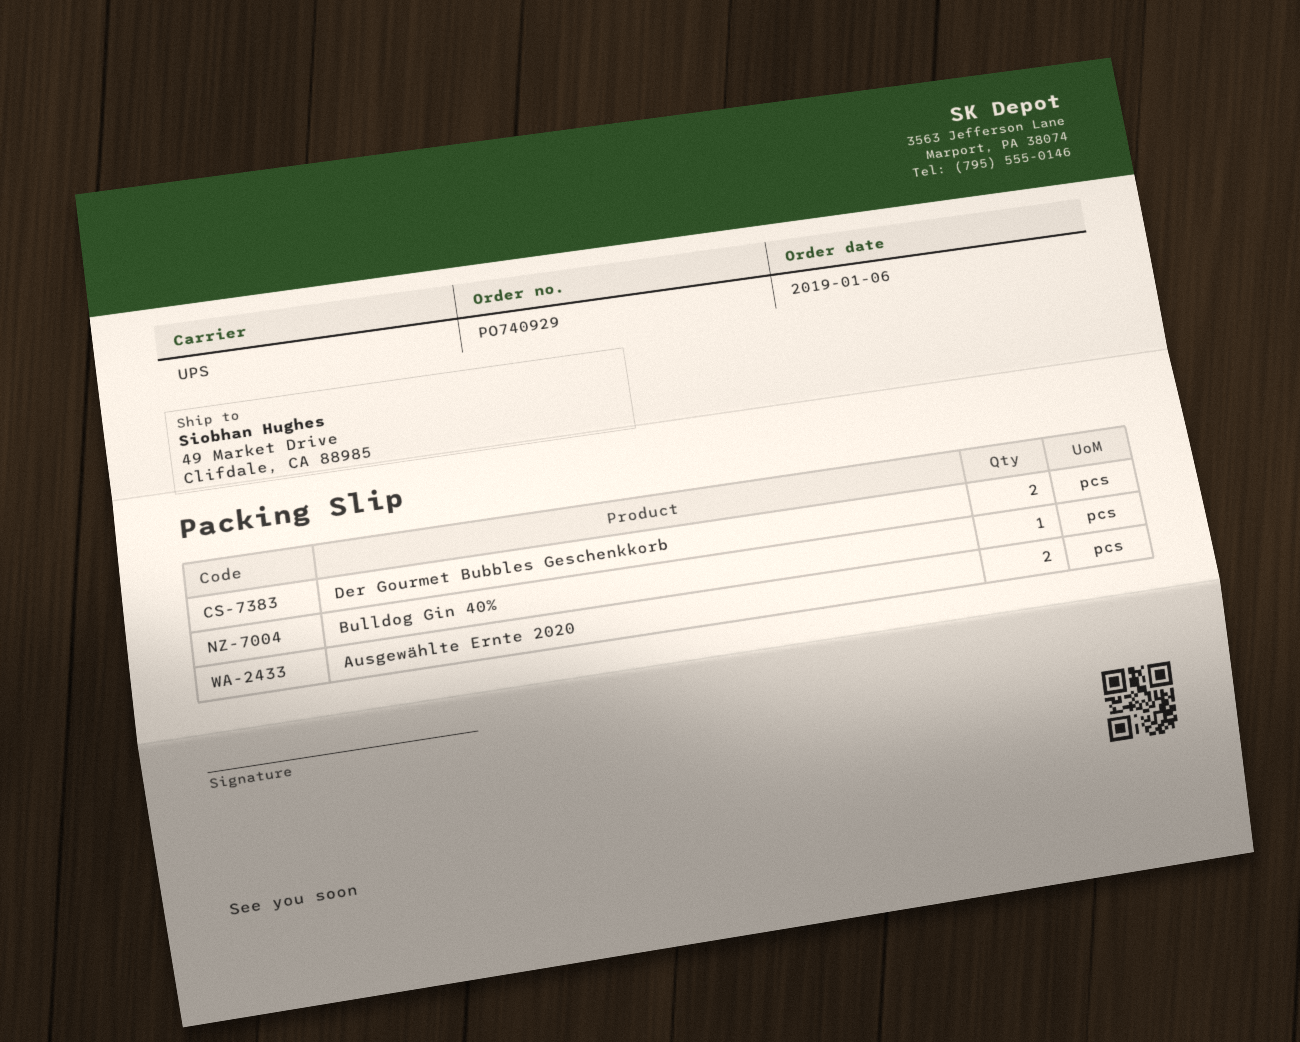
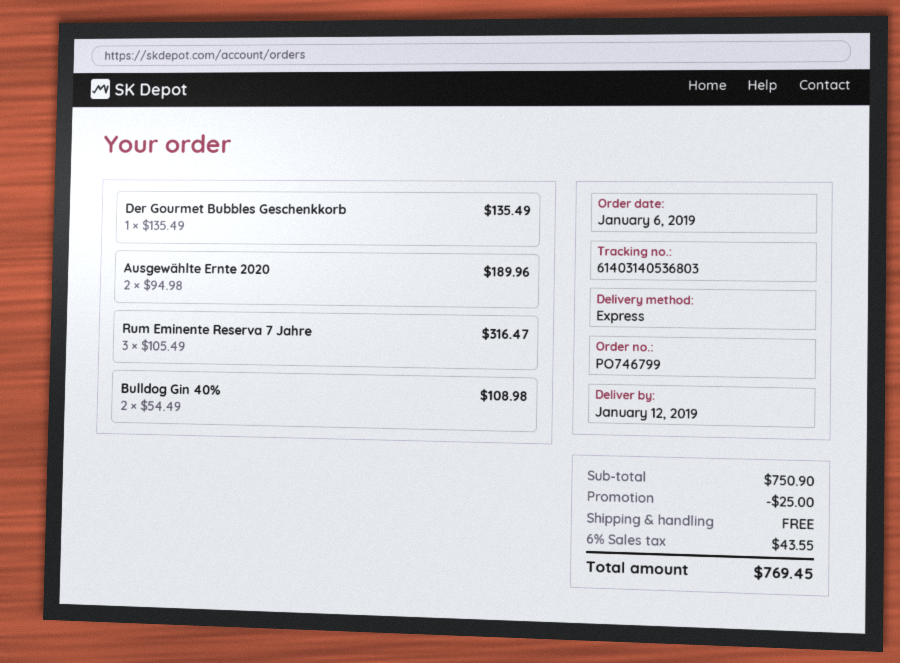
order number: PO740929 -> PO746799
shipping method: UPS -> express
Der Gourmet Bubbles Geschenkkorb: 2 -> 1
Bulldog Gin 40%: 1 -> 2
Rum Eminente Reserva 7 Jahre: none -> 3

